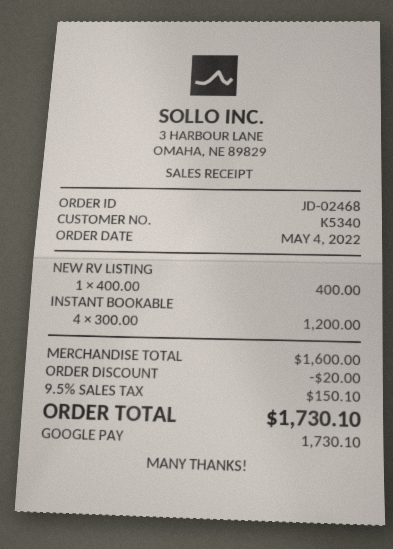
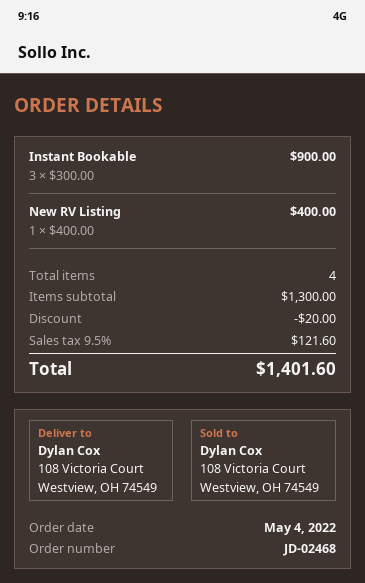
INSTANT BOOKABLE: 4 x 300.00 = 1200.00 -> 3 x 300.00 = 900.00
subtotal: 1600.00 -> 1300.00
tax: 9.5% = 150.10 -> 9.5% = 121.60
total: 1730.10 -> 1401.60

